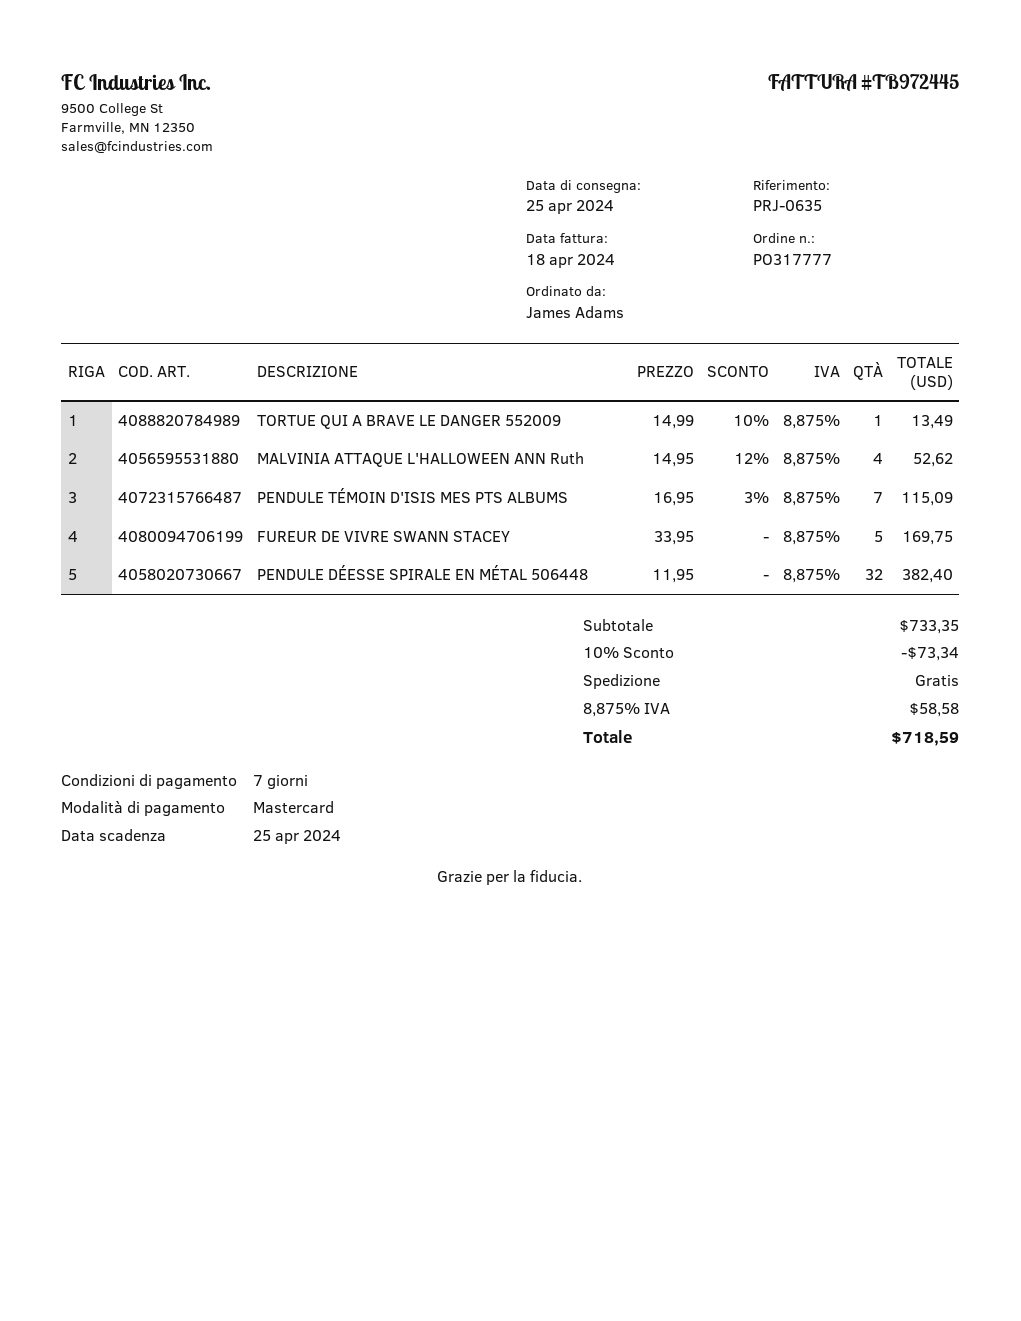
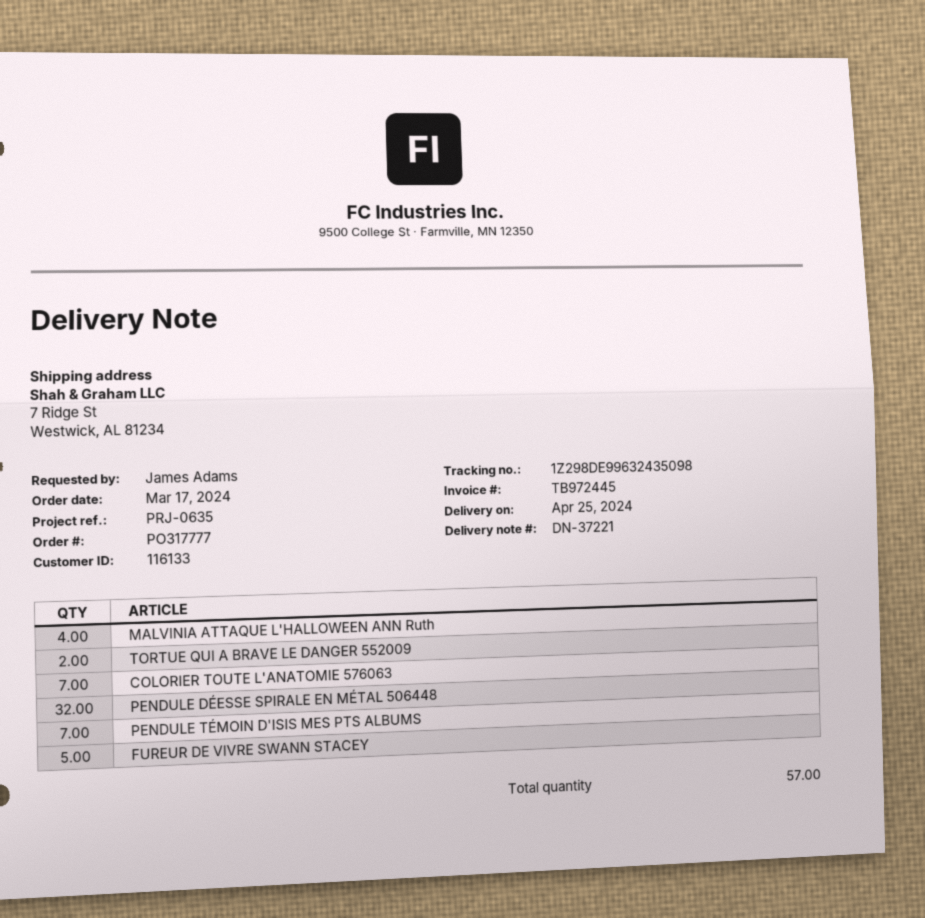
TORTUE QUI A BRAVE LE DANGER 552009: 1 -> 2
COLORIER TOUTE L'ANATOMIE 576063: none -> 7

